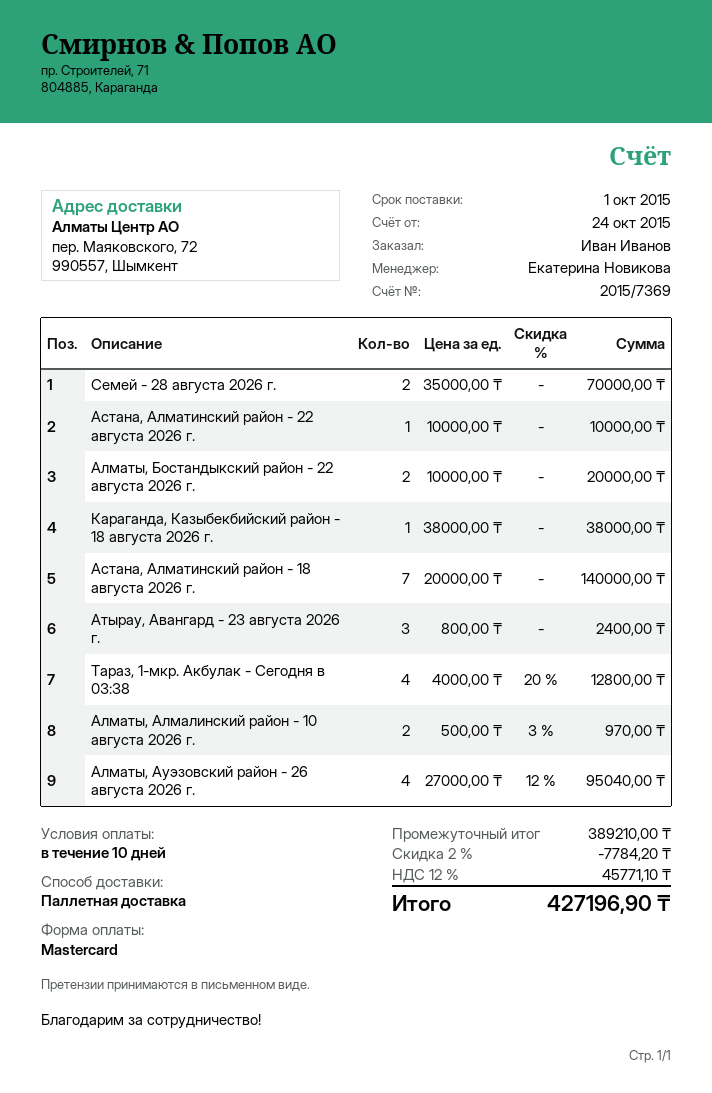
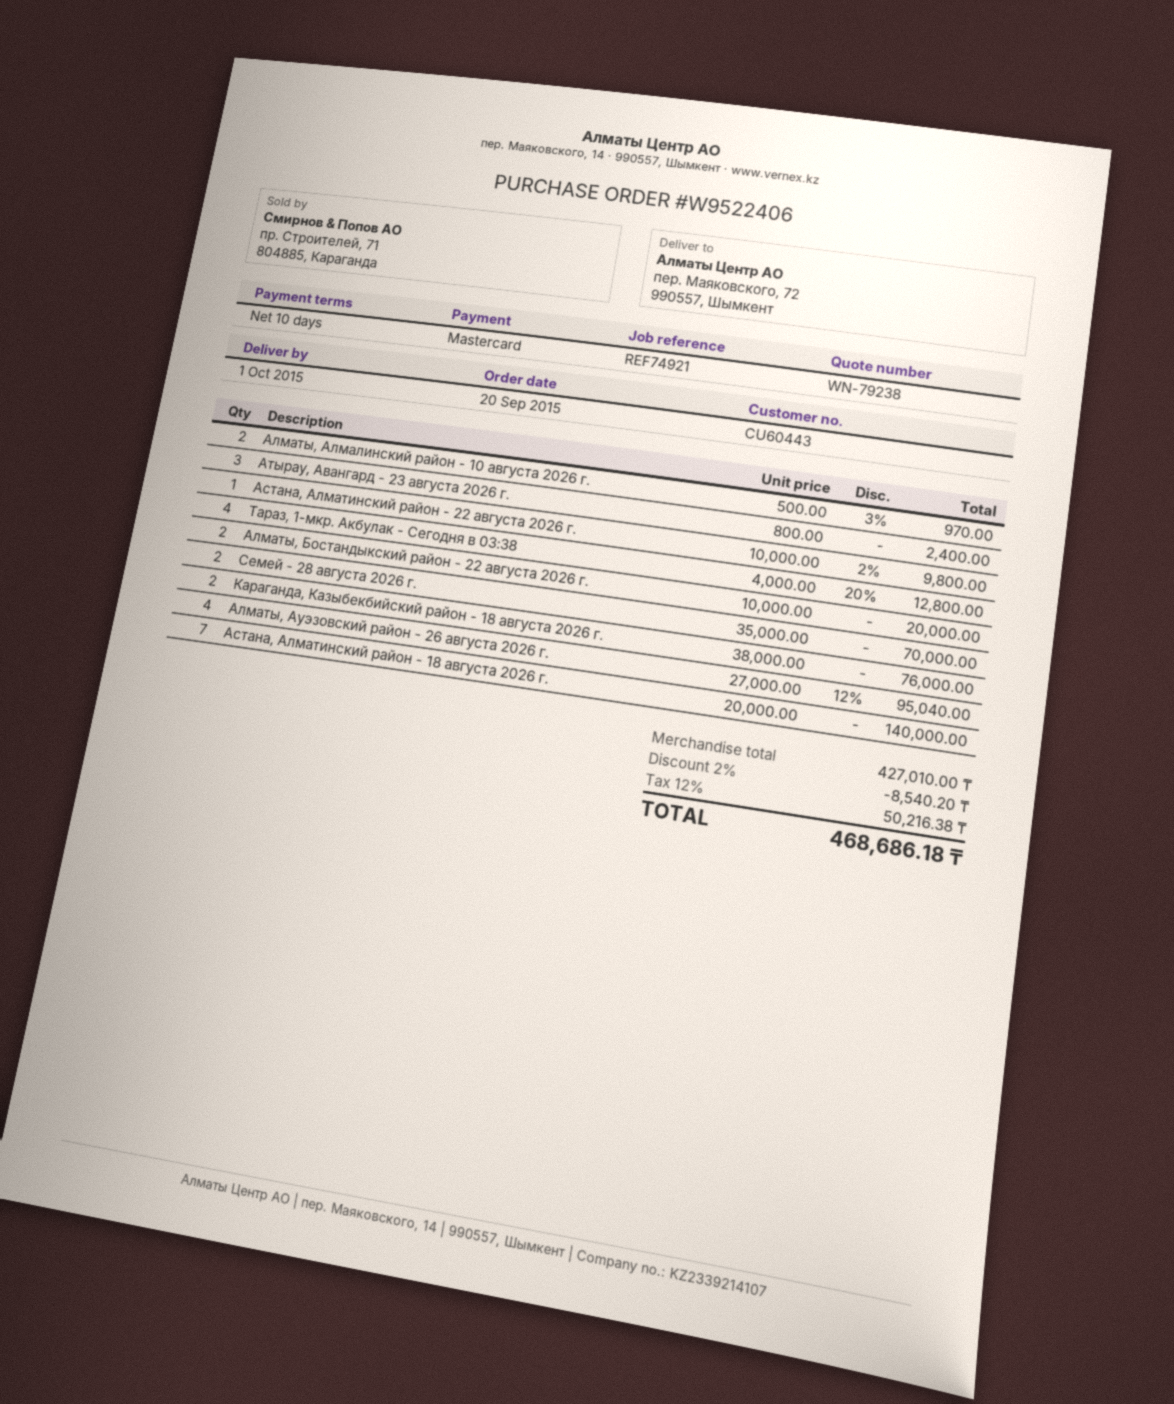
Астана, Алматинский район - 22 августа 2026 г.: 1 x 10000.00 = 10000.00 -> 1 x 10000.00 - 2% = 9800.00
Караганда, Казыбекбийский район - 18 августа 2026 г.: 1 x 38000.00 = 38000.00 -> 2 x 38000.00 = 76000.00
subtotal: 389210.00 -> 427010.00
discount: 2% = 7784.20 -> 2% = 8540.20
tax: 12% = 45771.10 -> 12% = 50216.38
total: 427196.90 -> 468686.18

